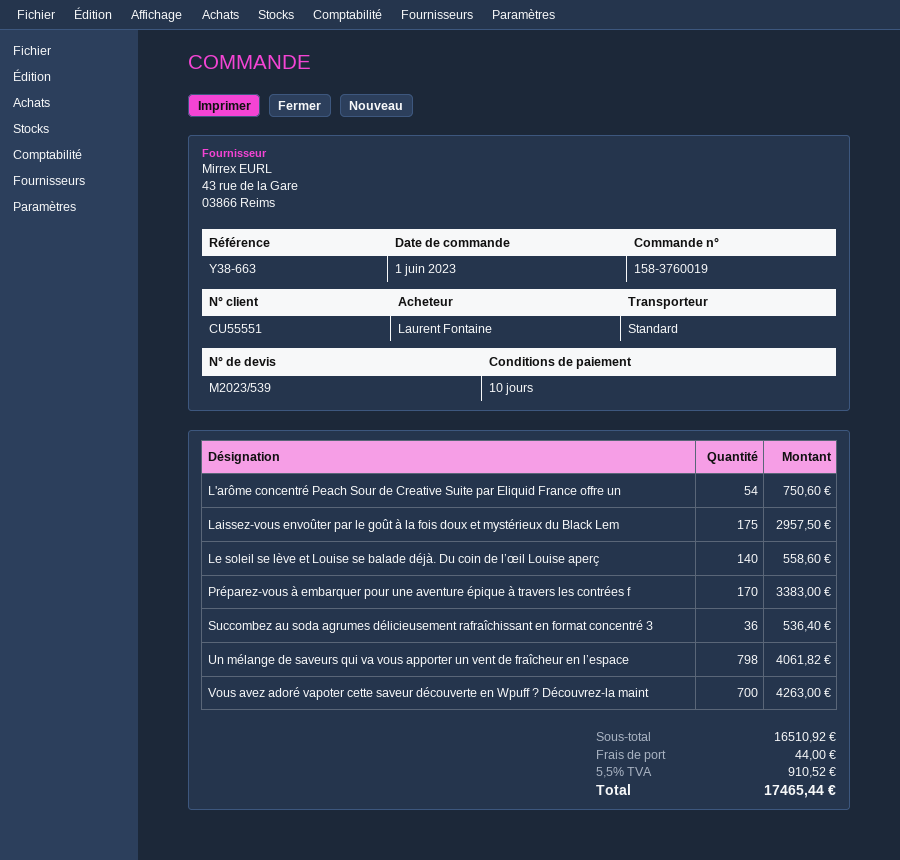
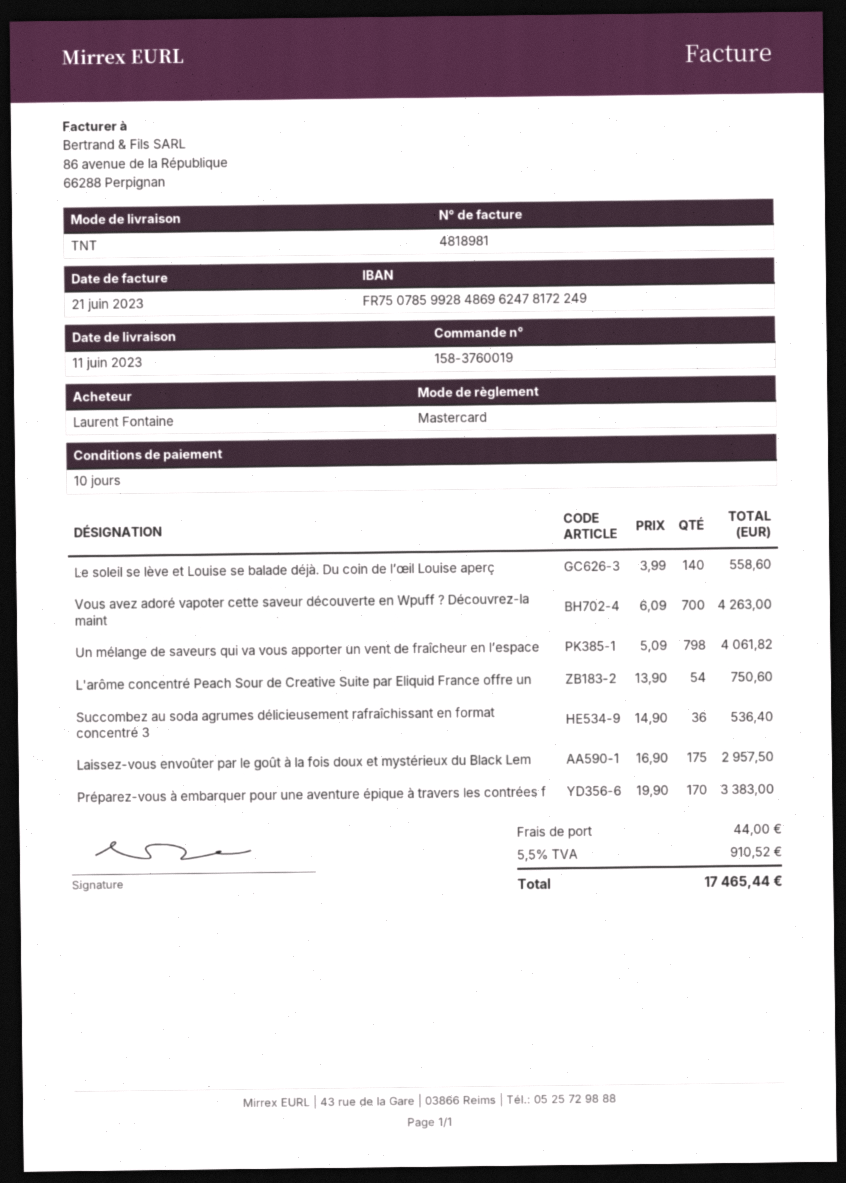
shipping method: standard -> TNT

